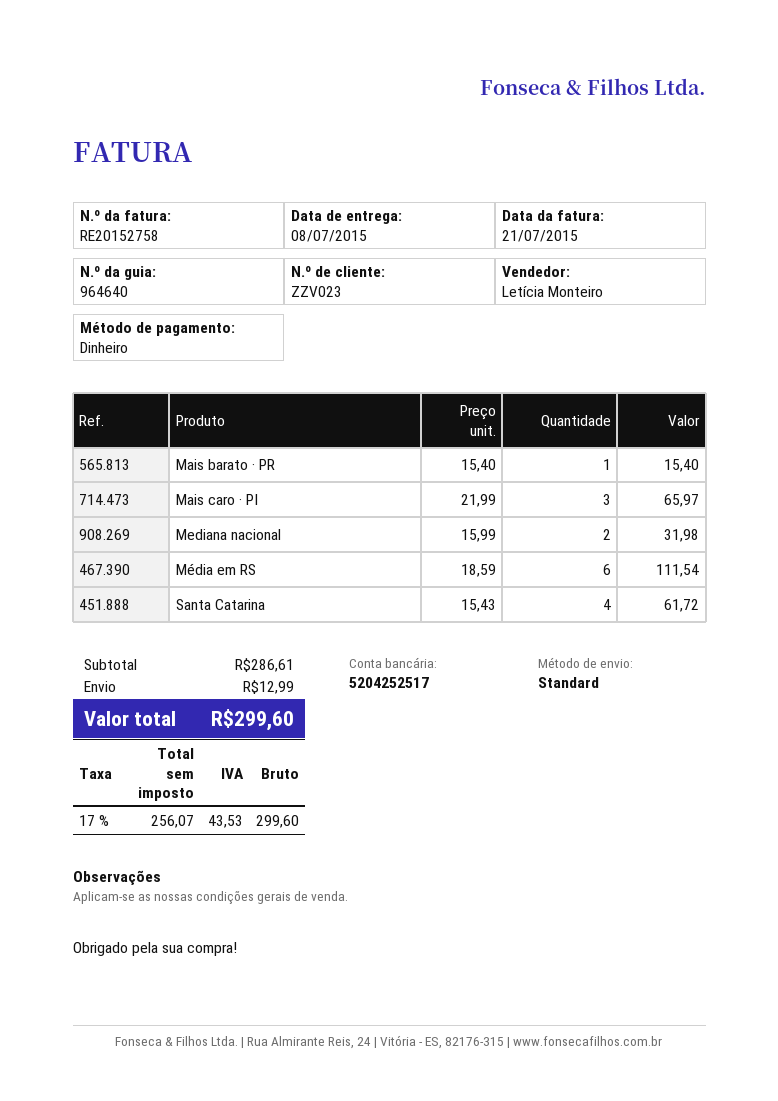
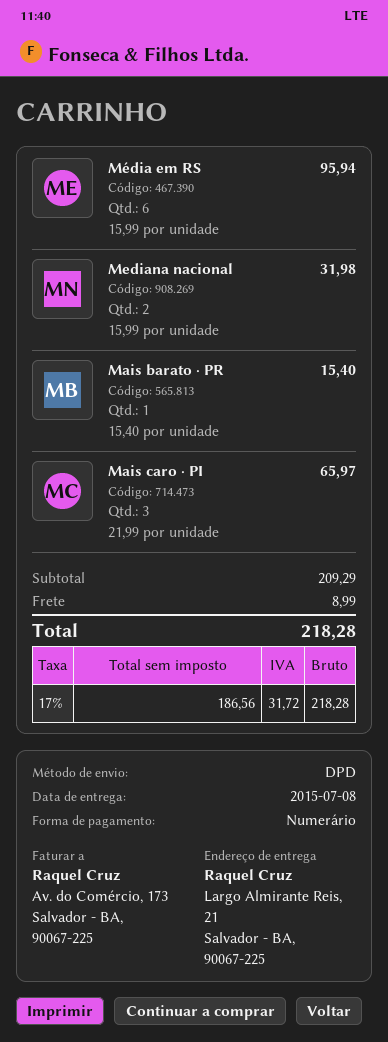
shipping method: standard -> DPD
Média em RS: 6 x 18.59 = 111.54 -> 6 x 15.99 = 95.94
Santa Catarina: 4 x 15.43 = 61.72 -> none
subtotal: 286.61 -> 209.29
shipping: 12.99 -> 8.99
net: 256.07 -> 186.56
tax: 17% = 43.53 -> 17% = 31.72
total: 299.60 -> 218.28

